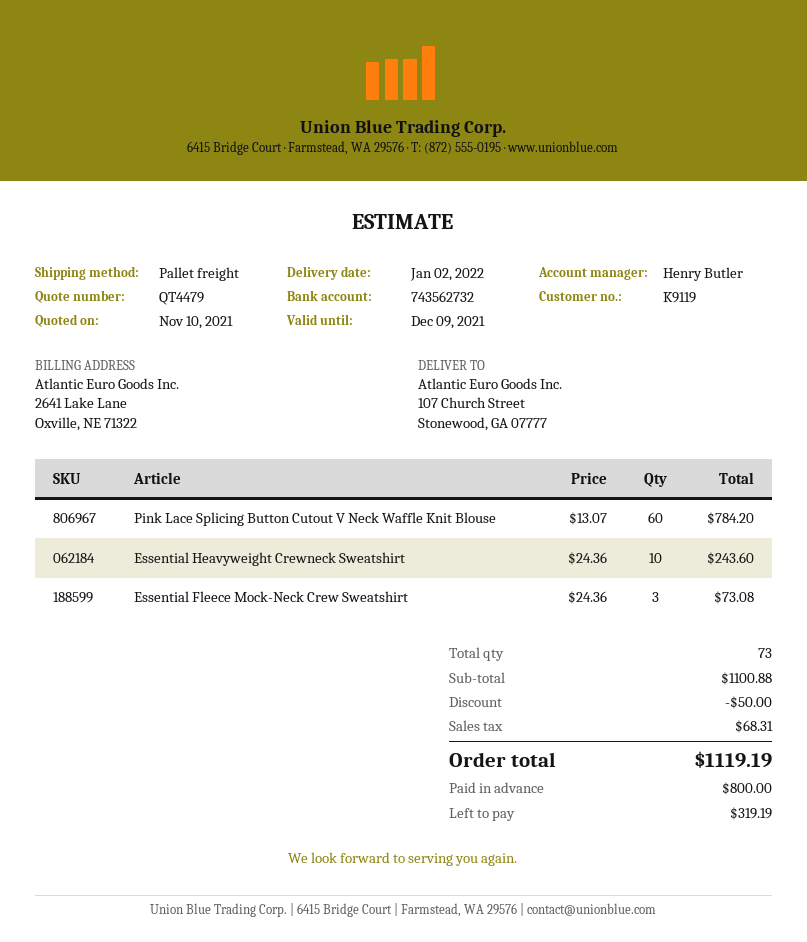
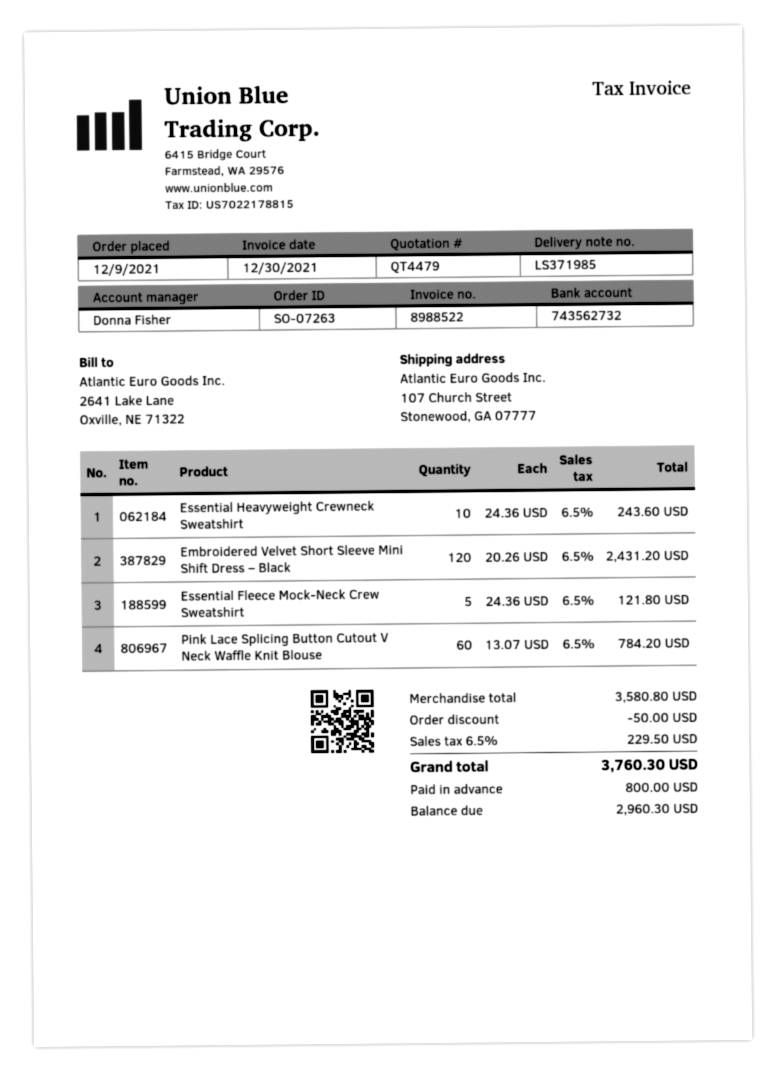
sales rep: Henry Butler -> Donna Fisher
Essential Fleece Mock-Neck Crew Sweatshirt: 3 x 24.36 = 73.08 -> 5 x 24.36 = 121.80
Embroidered Velvet Short Sleeve Mini Shift Dress – Black: none -> 120 x 20.26 = 2431.20
subtotal: 1100.88 -> 3580.80
tax: 68.31 -> 229.50
total: 1119.19 -> 3760.30
balance: 319.19 -> 2960.30

